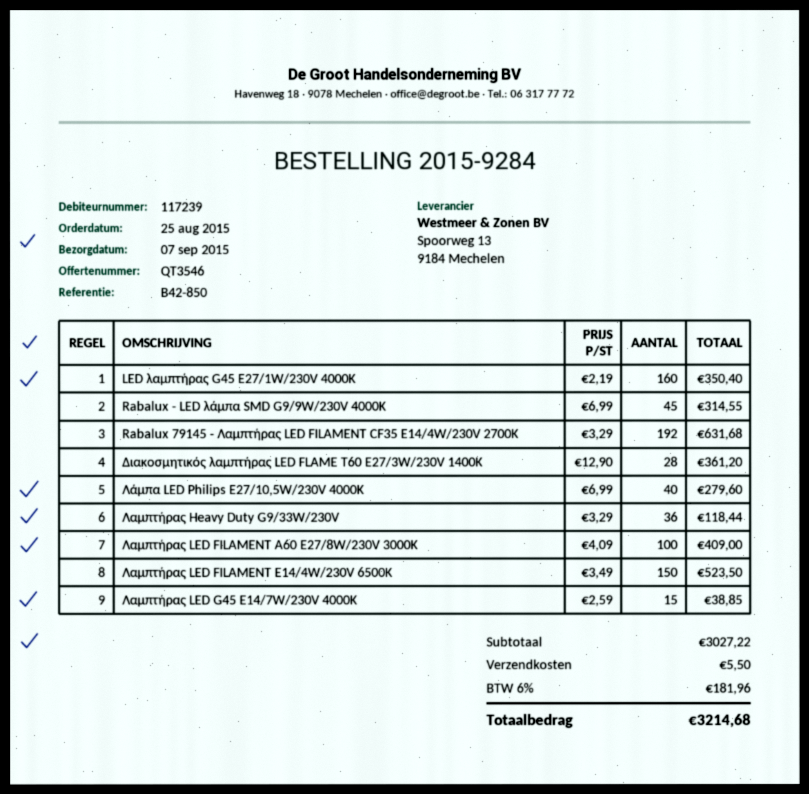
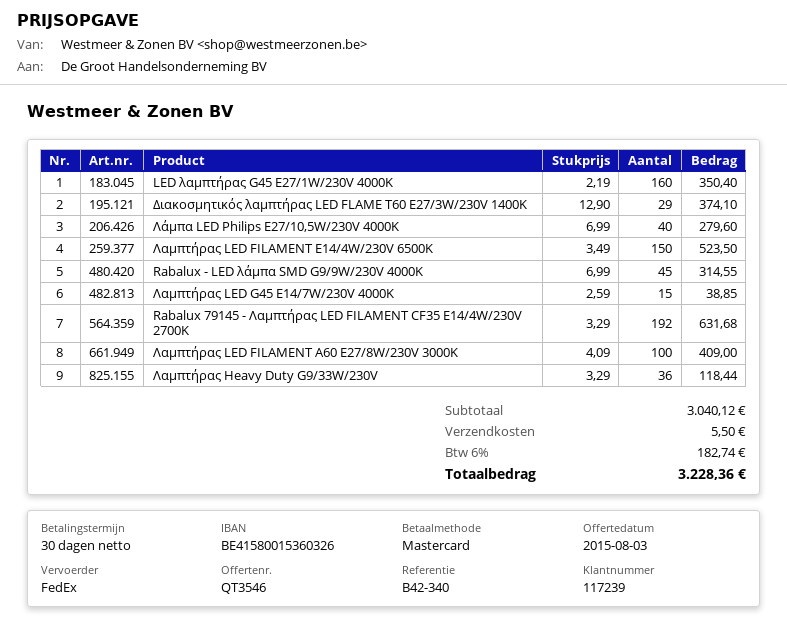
reference: B42-850 -> B42-340
Διακοσμητικός λαμπτήρας LED FLAME T60 E27/3W/230V 1400K: 28 x 12.90 = 361.20 -> 29 x 12.90 = 374.10
subtotal: 3027.22 -> 3040.12
tax: 6% = 181.96 -> 6% = 182.74
total: 3214.68 -> 3228.36

